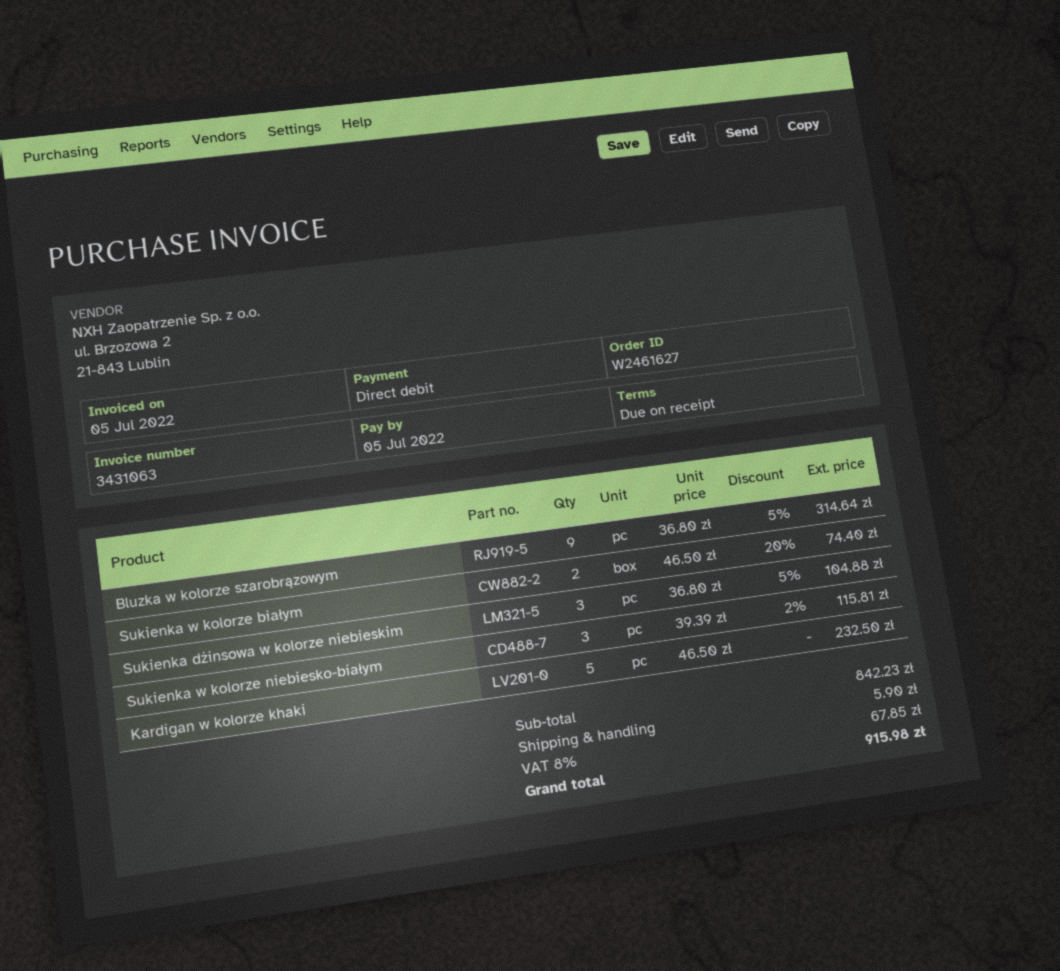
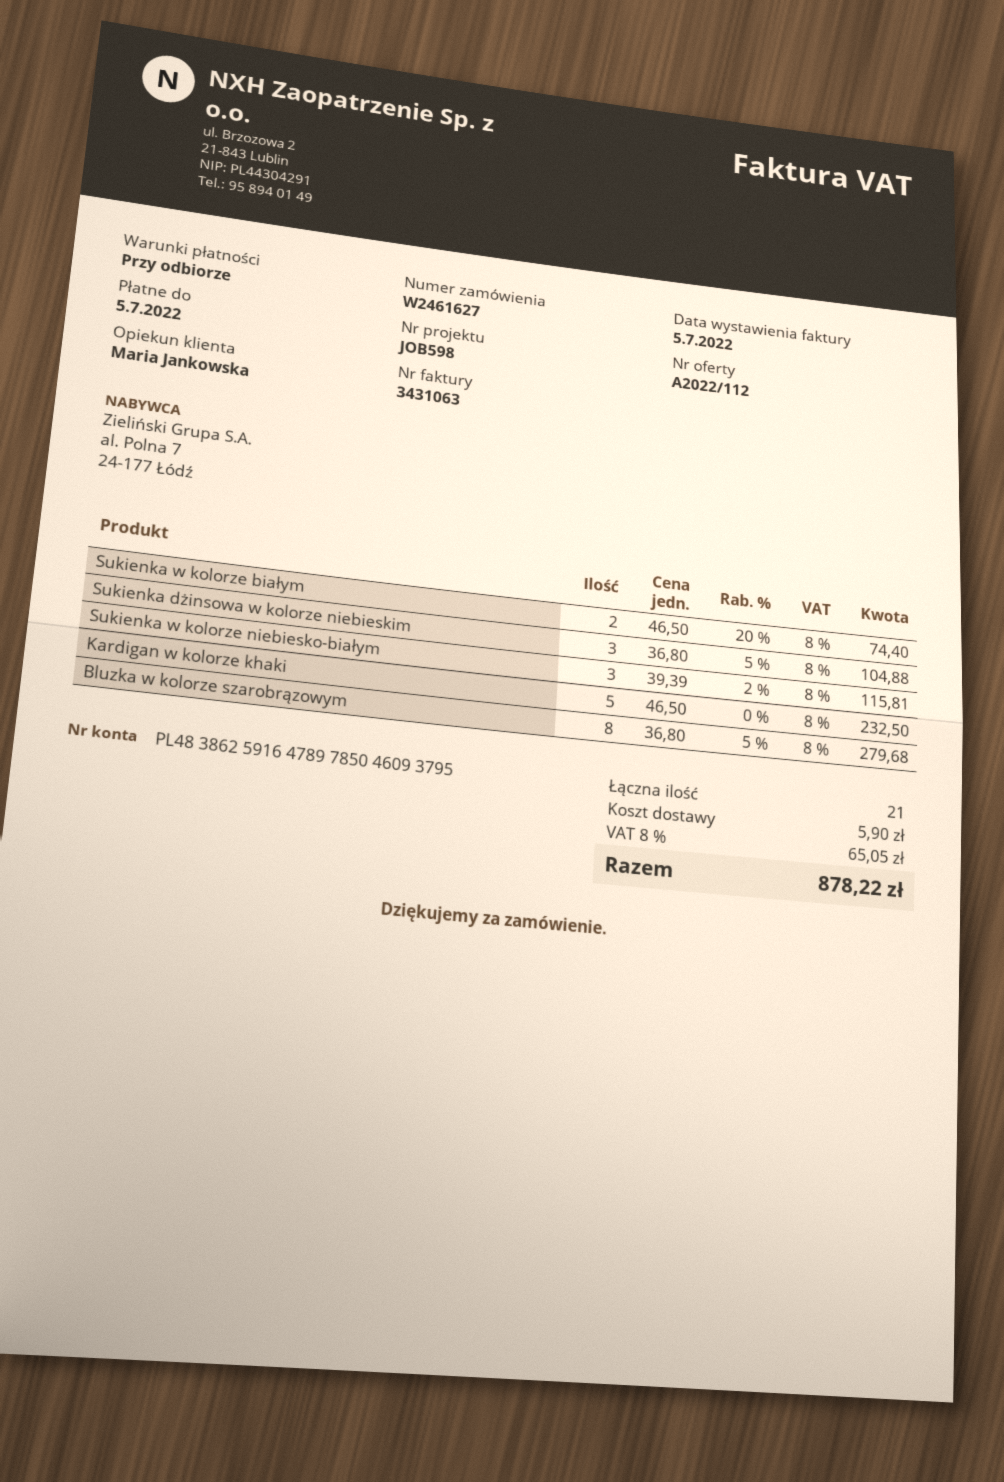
Bluzka w kolorze szarobrązowym: 9 x 36.80 - 5% = 314.64 -> 8 x 36.80 - 5% = 279.68
tax: 8% = 67.85 -> 8% = 65.05
total: 915.98 -> 878.22

